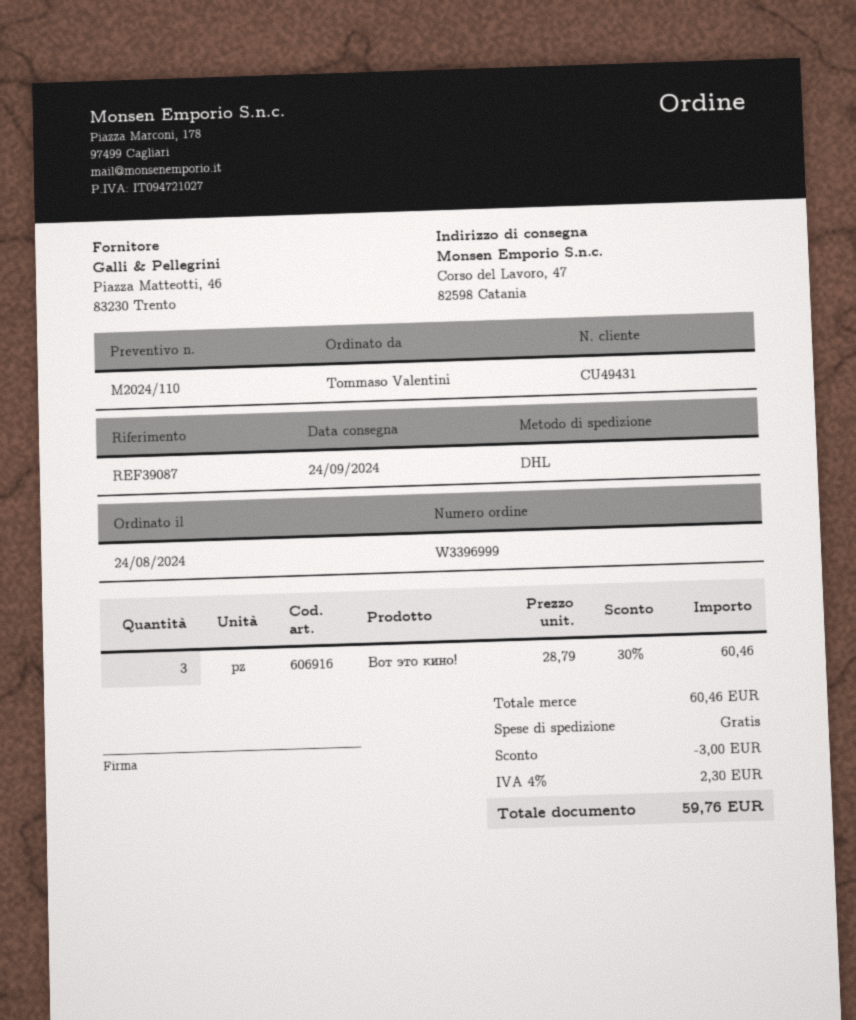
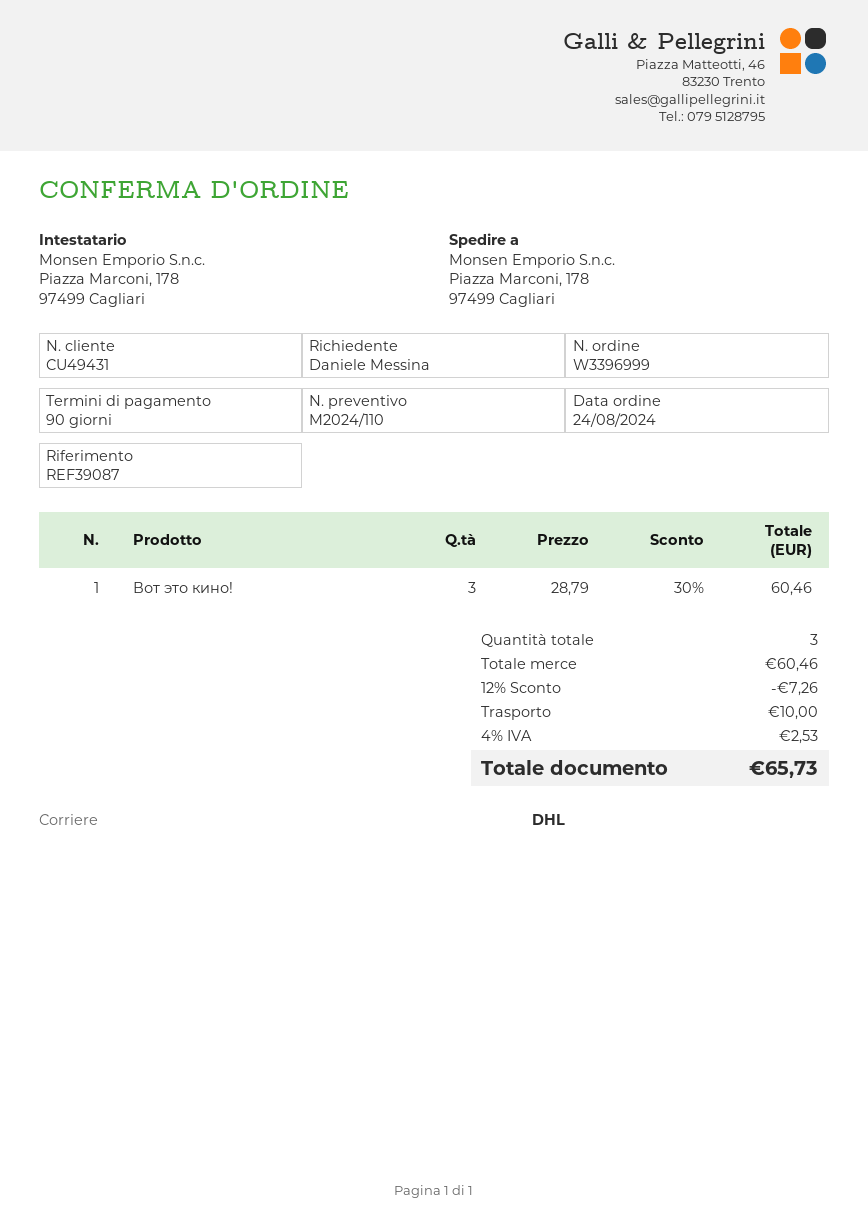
ordered by: Tommaso Valentini -> Daniele Messina
ship to: Corso del Lavoro, 47, 82598 Catania -> Piazza Marconi, 178, 97499 Cagliari
discount: 3.00 -> 7.26
shipping: 0.00 -> 10.00
tax: 4% = 2.30 -> 4% = 2.53
total: 59.76 -> 65.73

